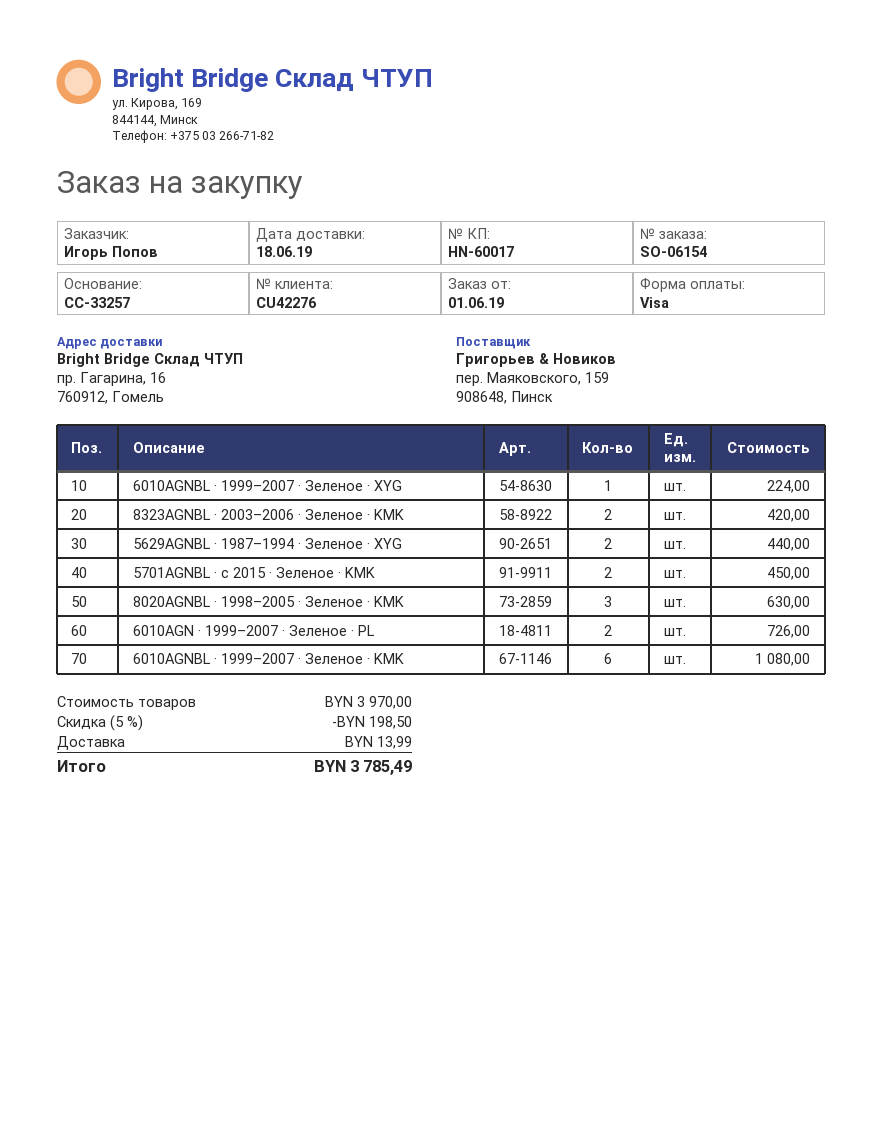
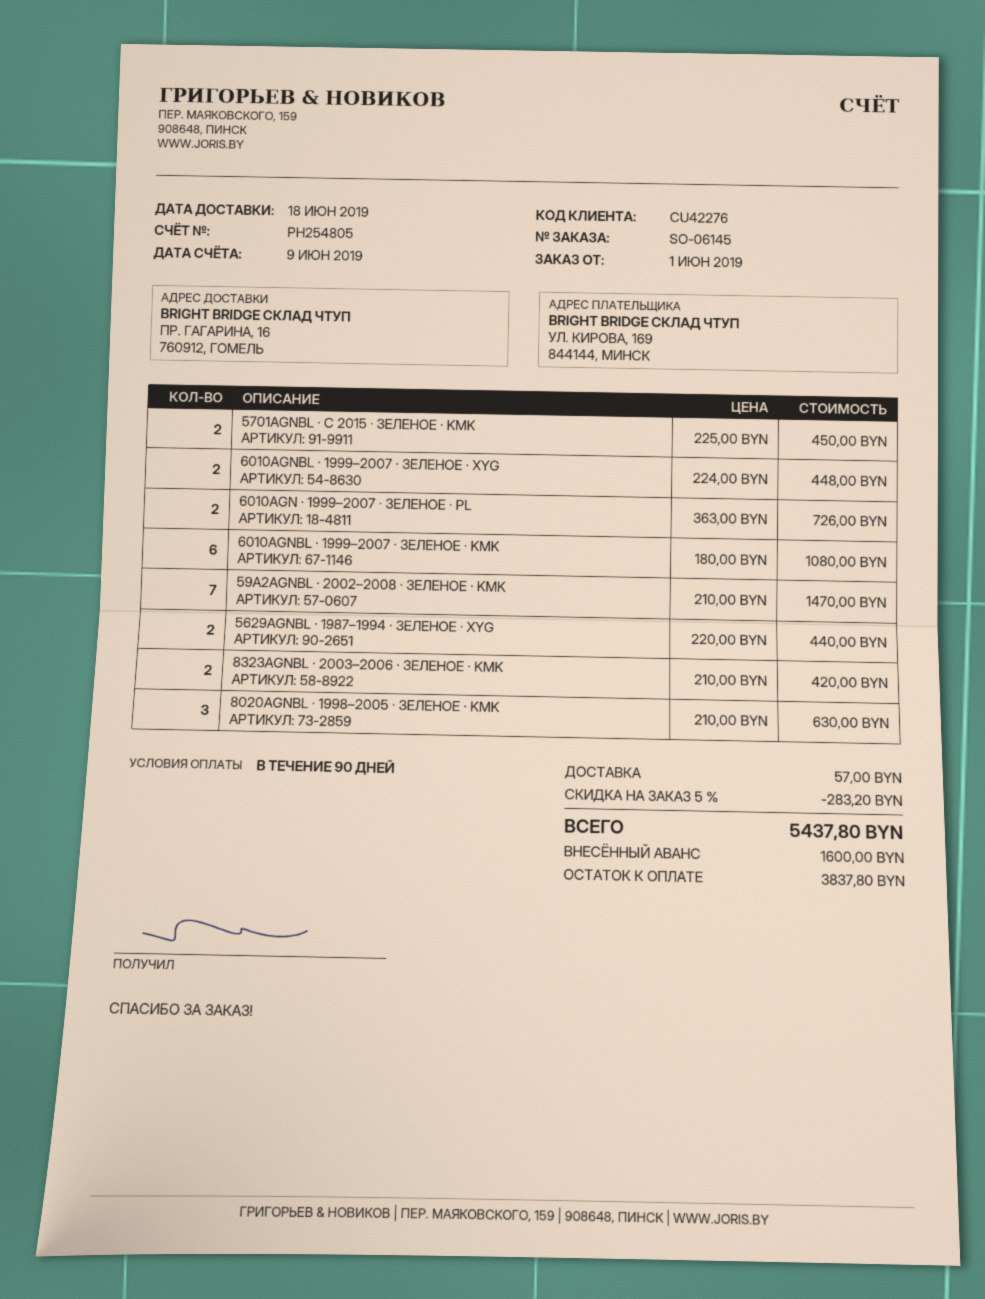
order number: SO-06154 -> SO-06145
6010AGNBL · 1999–2007 · Зеленое · XYG: 1 for 224.00 -> 2 for 448.00
59A2AGNBL · 2002–2008 · ЗЕЛЕНОЕ · KMK: none -> 7 for 1470.00
discount: 5% = 198.50 -> 5% = 283.20
shipping: 13.99 -> 57.00
total: 3785.49 -> 5437.80

